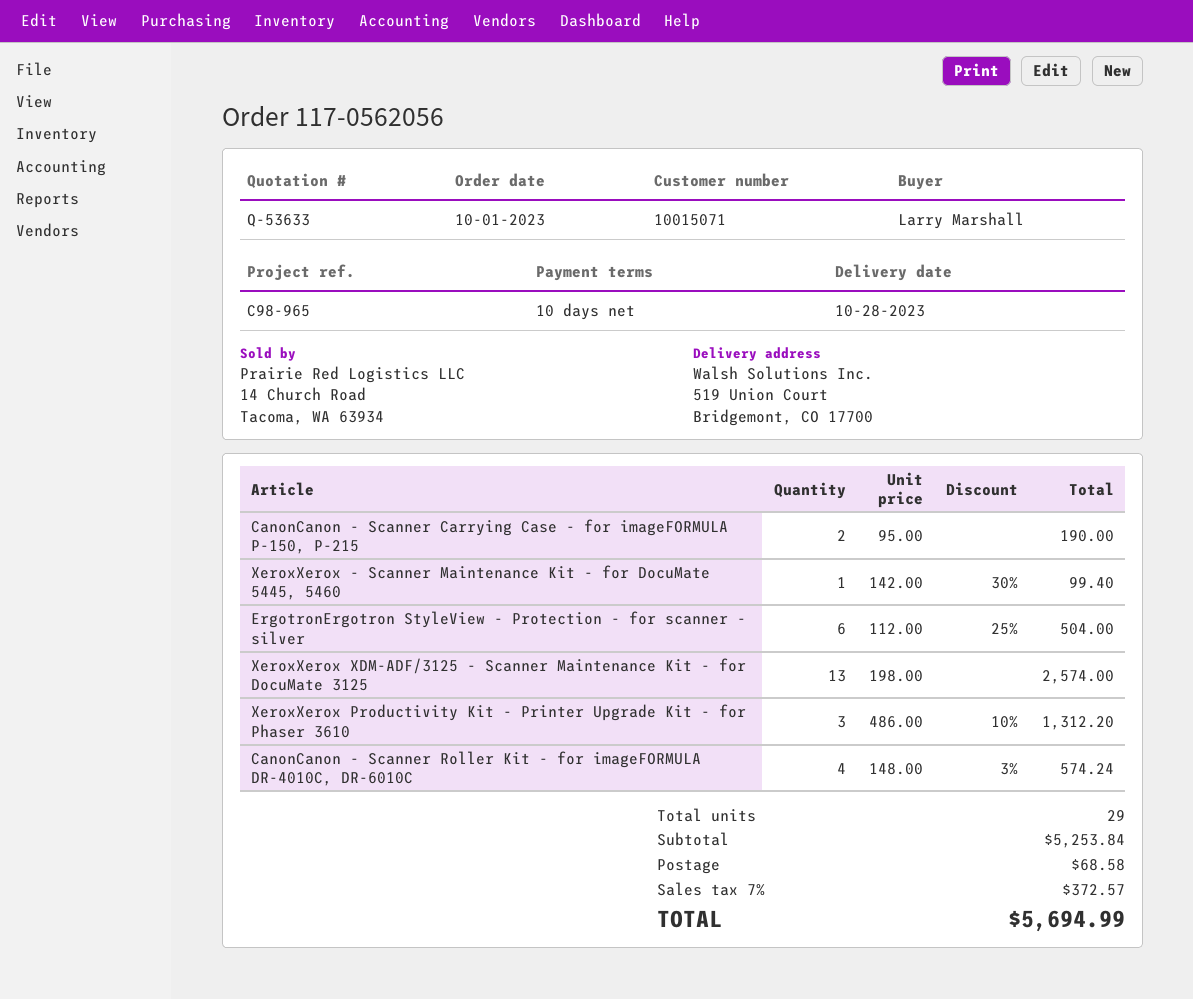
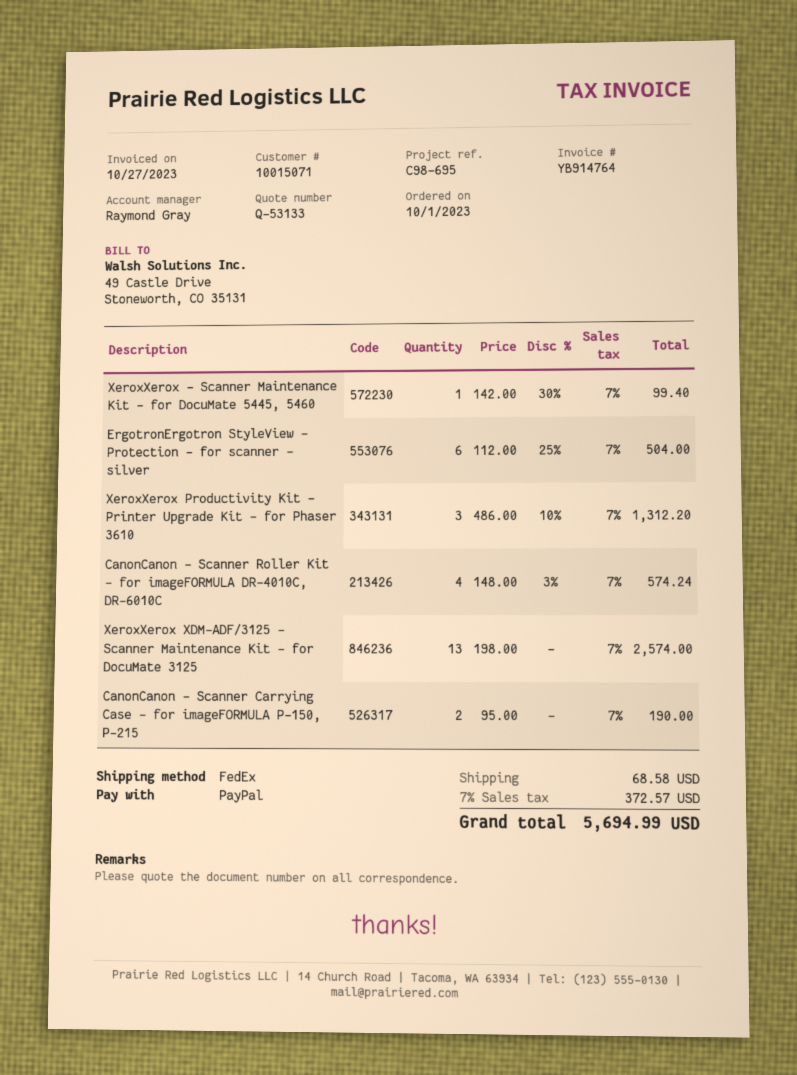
quote number: Q-53633 -> Q-53133
reference: C98-965 -> C98-695

